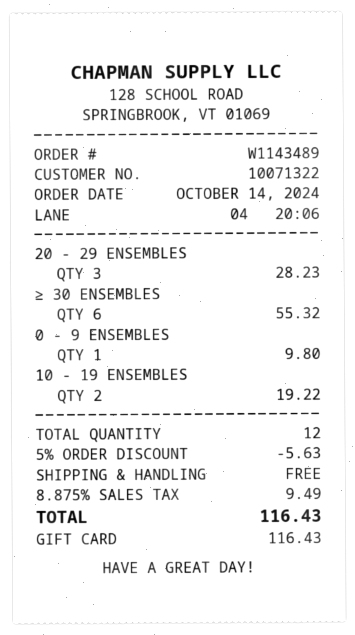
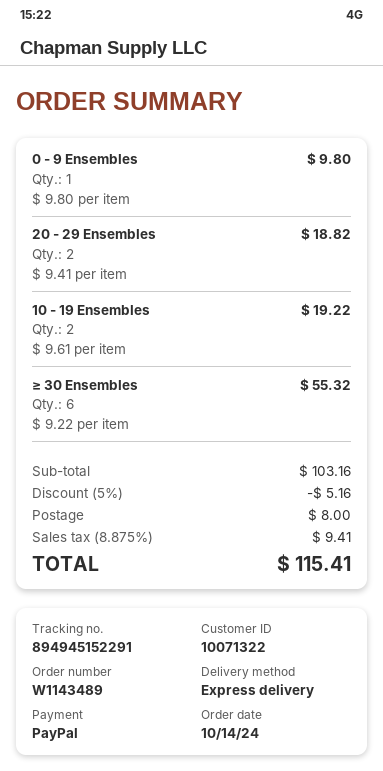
payment method: gift card -> PayPal
20 - 29 ENSEMBLES: 3 for 28.23 -> 2 for 18.82
discount: 5% = 5.63 -> 5% = 5.16
shipping: 0.00 -> 8.00
tax: 8.875% = 9.49 -> 8.875% = 9.41
total: 116.43 -> 115.41

